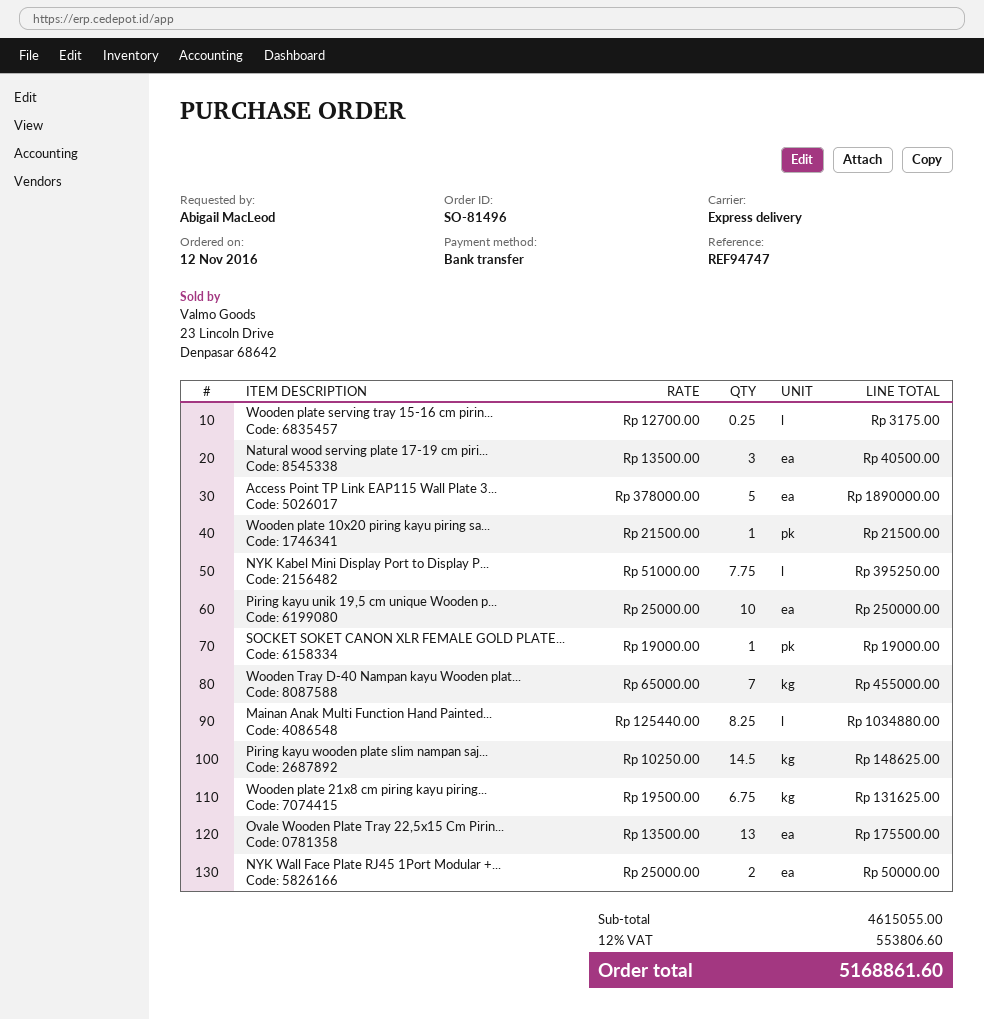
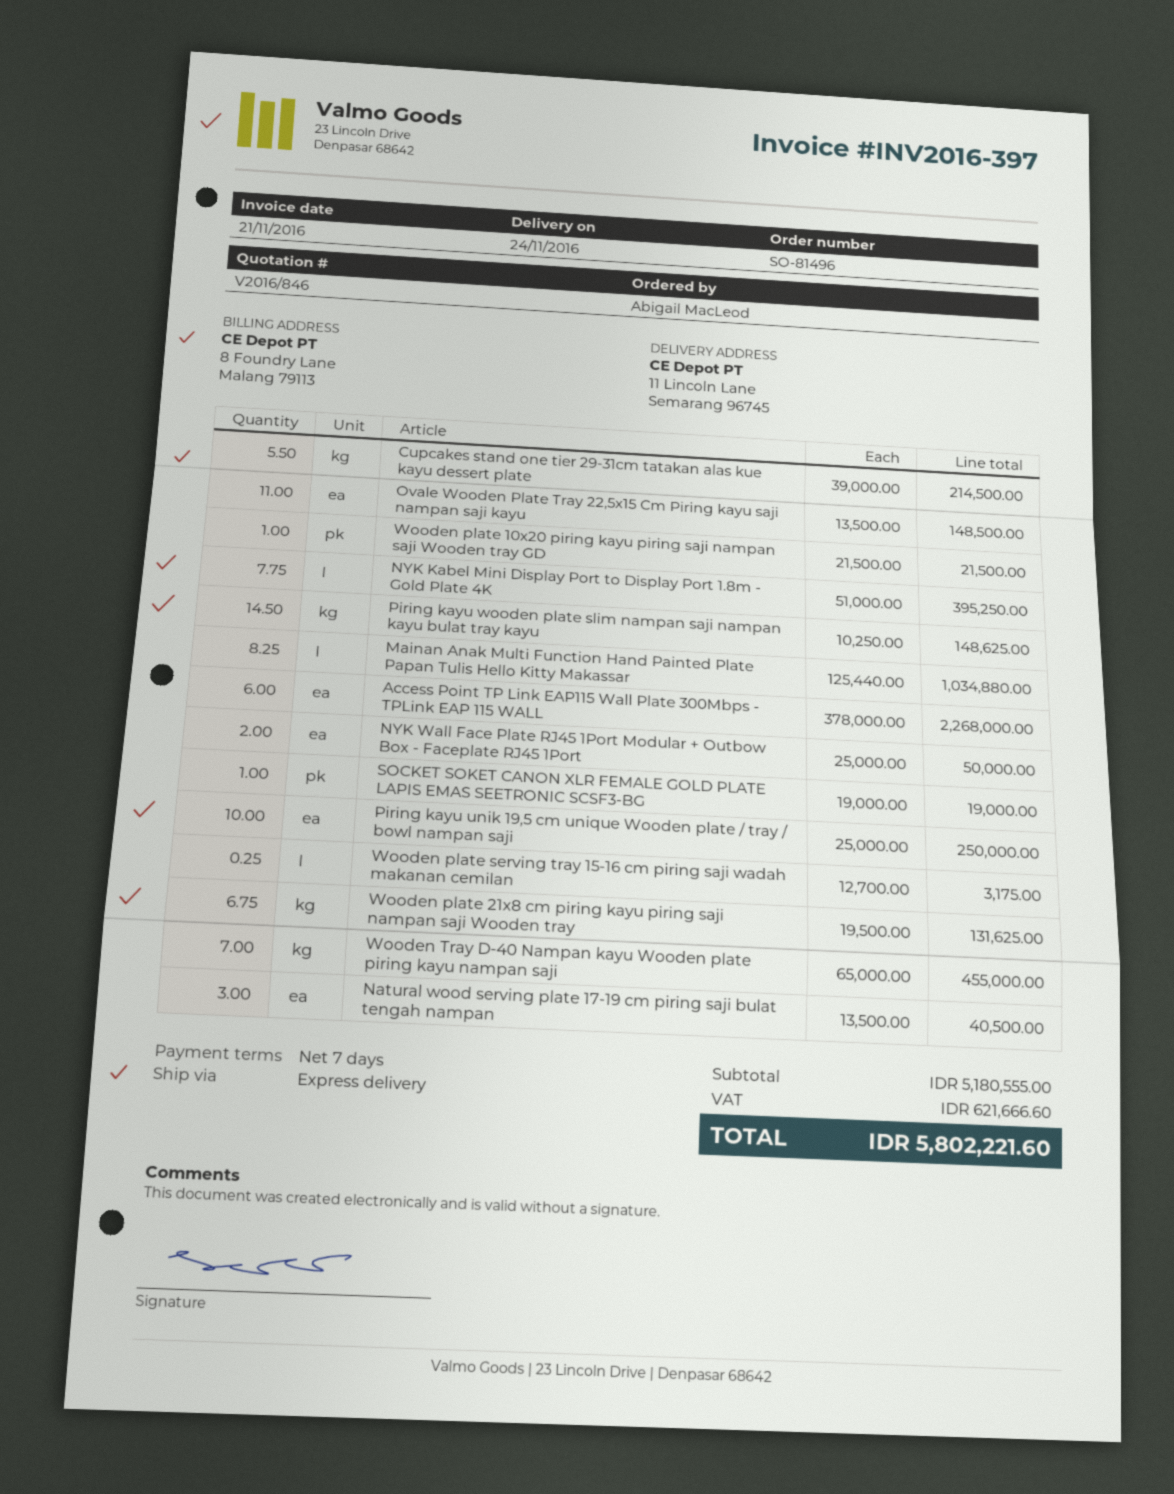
Access Point TP Link EAP115 Wall Plate 3...: 5 x 378000.00 = 1890000.00 -> 6 x 378000.00 = 2268000.00
Ovale Wooden Plate Tray 22,5x15 Cm Pirin...: 13 x 13500.00 = 175500.00 -> 11 x 13500.00 = 148500.00
Cupcakes stand one tier 29-31cm tatakan alas kue kayu dessert plate: none -> 5.5 x 39000.00 = 214500.00
subtotal: 4615055.00 -> 5180555.00
tax: 553806.60 -> 621666.60
total: 5168861.60 -> 5802221.60

